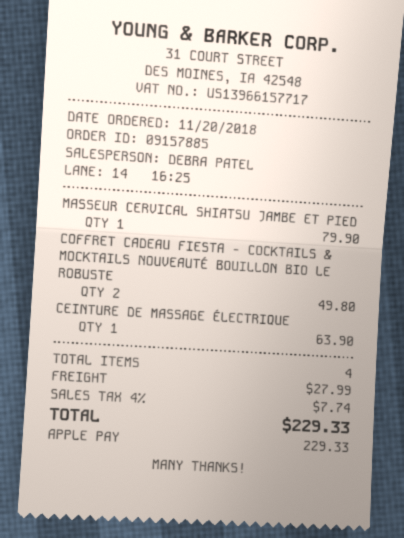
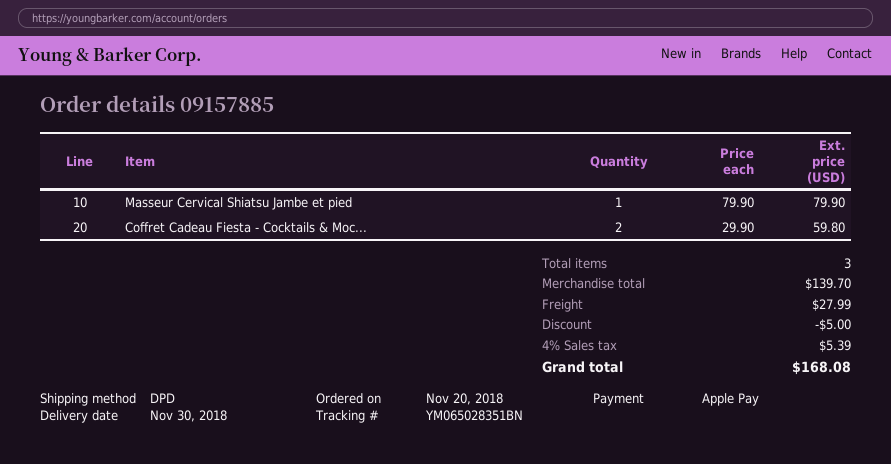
COFFRET CADEAU FIESTA - COCKTAILS & MOCKTAILS NOUVEAUTÉ BOUILLON BIO LE ROBUSTE: 2 for 49.80 -> 2 for 59.80
CEINTURE DE MASSAGE ÉLECTRIQUE: 1 for 63.90 -> none
total quantity: 4 -> 3
discount: none -> 5.00
tax: 4% = 7.74 -> 4% = 5.39
total: 229.33 -> 168.08

